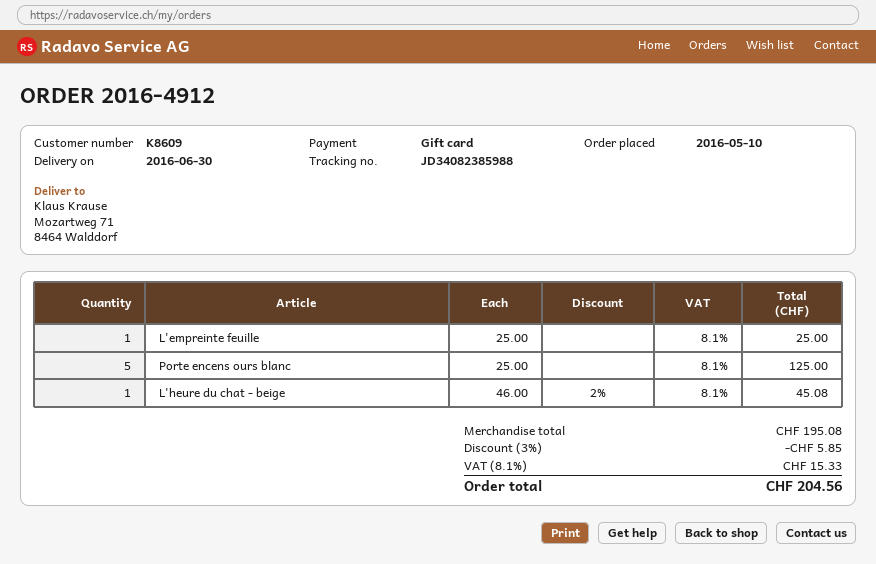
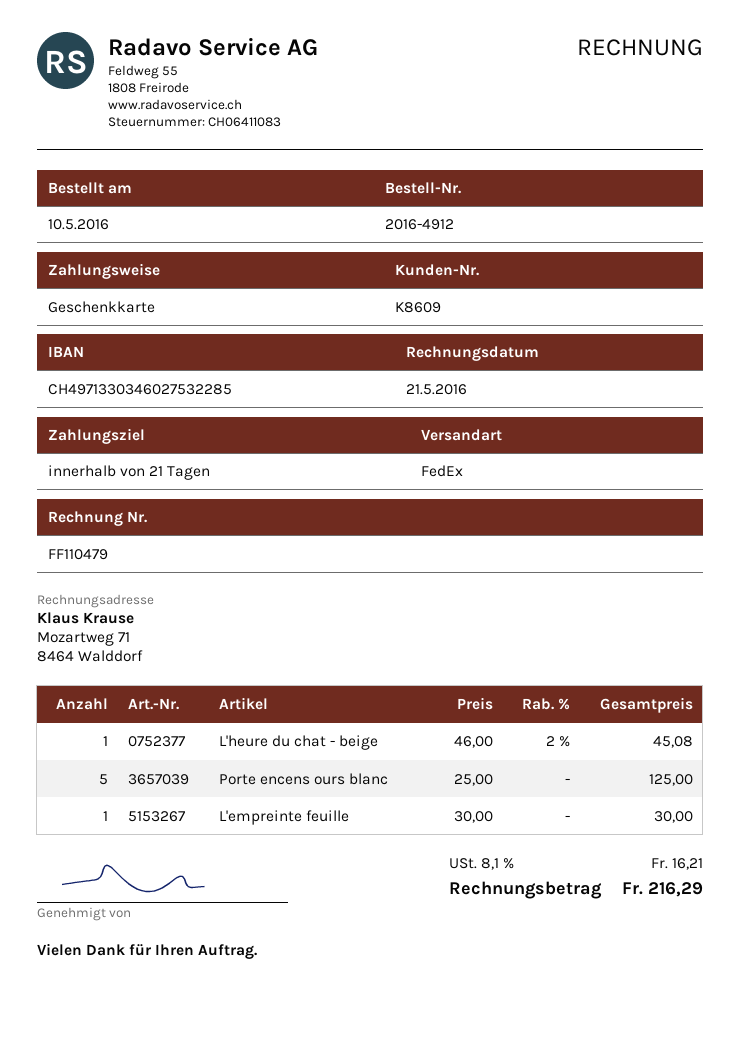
L'empreinte feuille: 1 x 25.00 = 25.00 -> 1 x 30.00 = 30.00
discount: 3% = 5.85 -> none
tax: 8.1% = 15.33 -> 8.1% = 16.21
total: 204.56 -> 216.29

